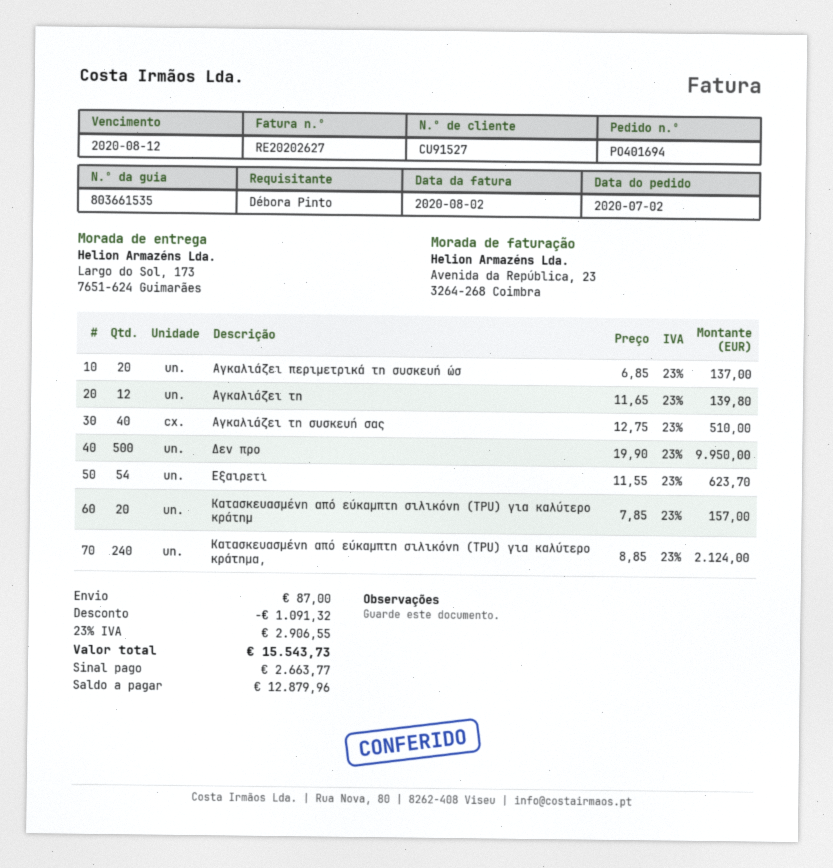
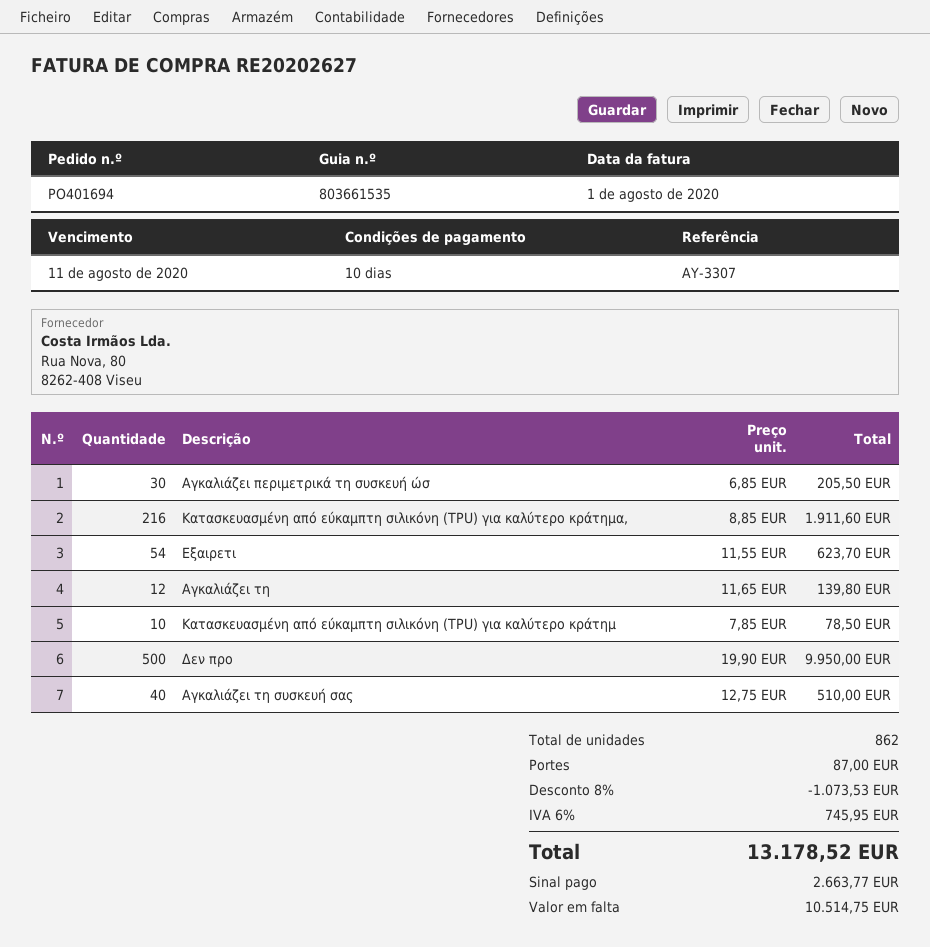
invoice date: 2020-08-02 -> 2020-08-01
due date: 2020-08-12 -> 2020-08-11
Αγκαλιάζει περιμετρικά τη συσκευή ώσ: 20 x 6.85 = 137.00 -> 30 x 6.85 = 205.50
Κατασκευασμένη από εύκαμπτη σιλικόνη (TPU) για καλύτερο κράτημ: 20 x 7.85 = 157.00 -> 10 x 7.85 = 78.50
Κατασκευασμένη από εύκαμπτη σιλικόνη (TPU) για καλύτερο κράτημα,: 240 x 8.85 = 2124.00 -> 216 x 8.85 = 1911.60
discount: 1091.32 -> 1073.53
tax: 23% = 2906.55 -> 6% = 745.95
total: 15543.73 -> 13178.52
balance: 12879.96 -> 10514.75

